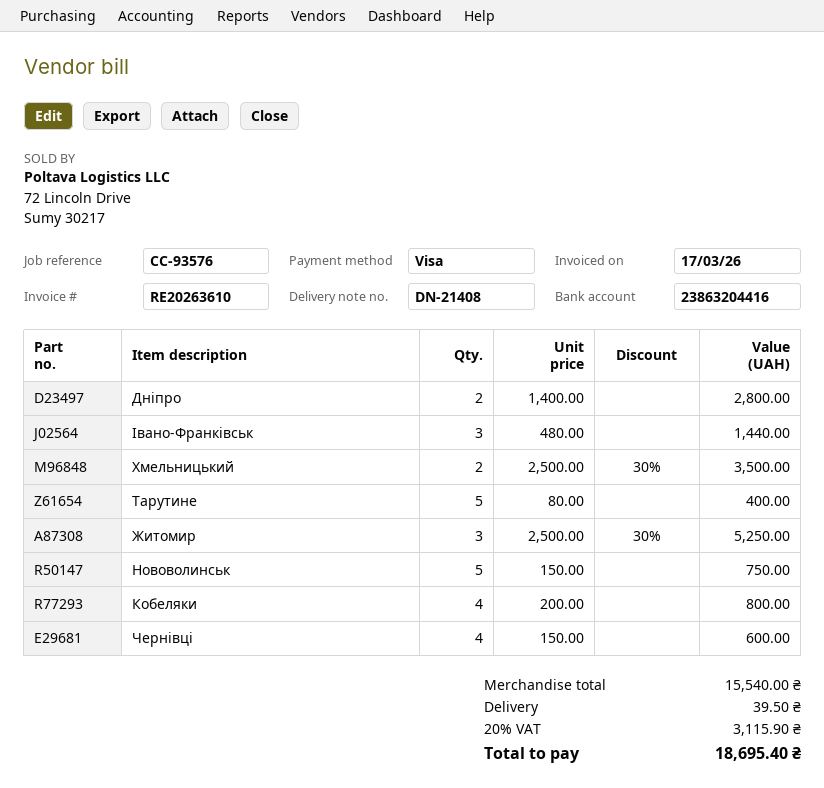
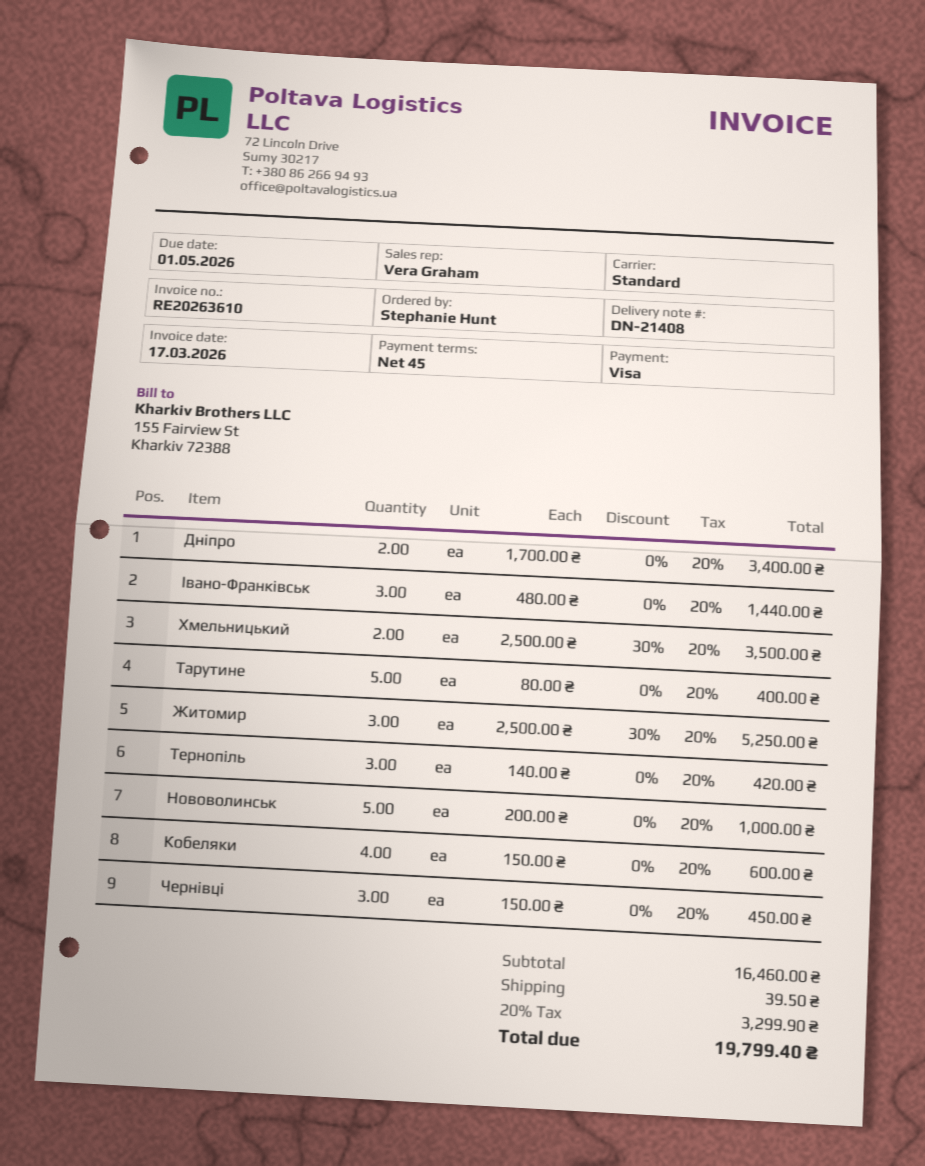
Дніпро: 2 x 1400.00 = 2800.00 -> 2 x 1700.00 = 3400.00
Нововолинськ: 5 x 150.00 = 750.00 -> 5 x 200.00 = 1000.00
Кобеляки: 4 x 200.00 = 800.00 -> 4 x 150.00 = 600.00
Чернівці: 4 x 150.00 = 600.00 -> 3 x 150.00 = 450.00
Тернопіль: none -> 3 x 140.00 = 420.00
subtotal: 15540.00 -> 16460.00
tax: 20% = 3115.90 -> 20% = 3299.90
total: 18695.40 -> 19799.40

